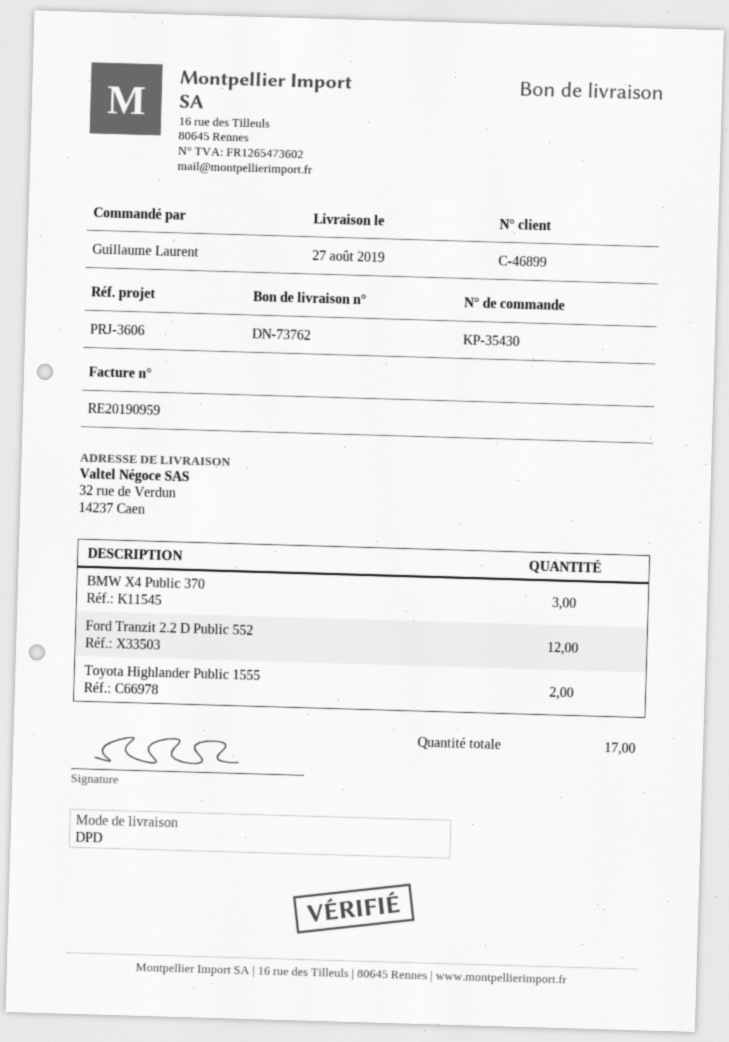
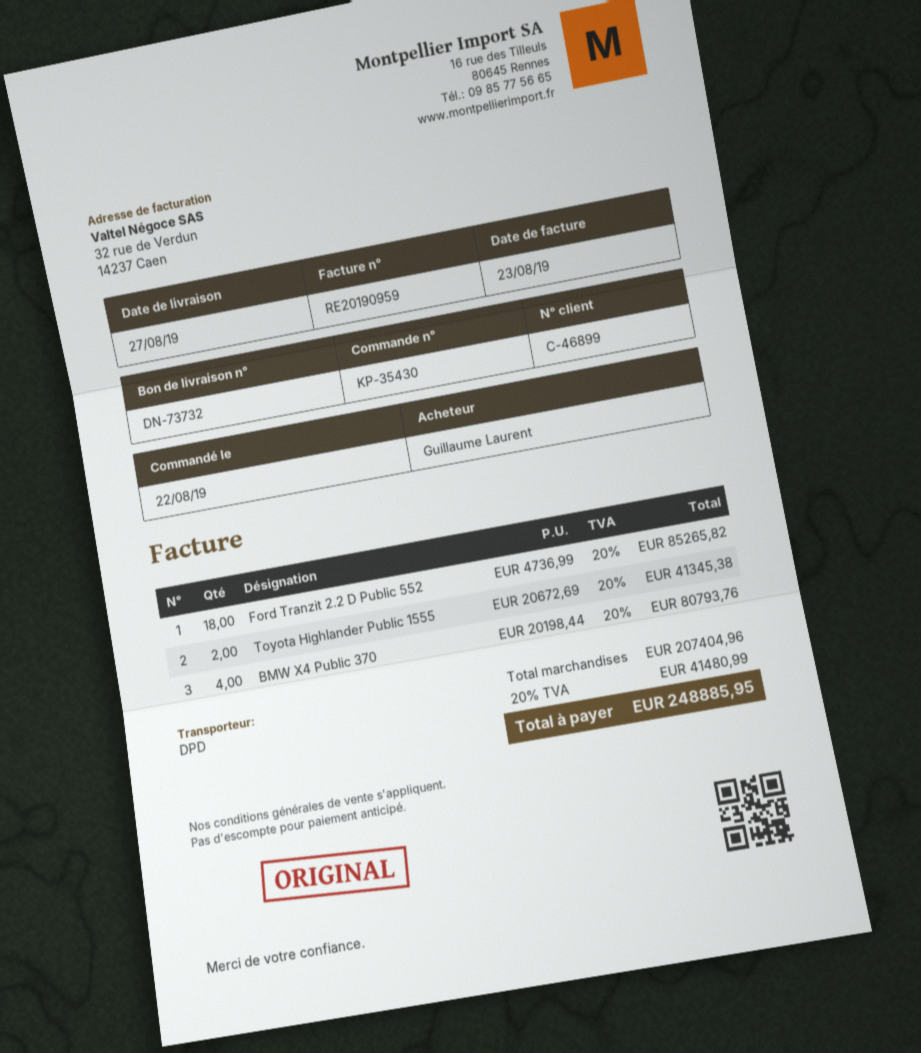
delivery note number: DN-73762 -> DN-73732
BMW X4 Public 370: 3 -> 4
Ford Tranzit 2.2 D Public 552: 12 -> 18

